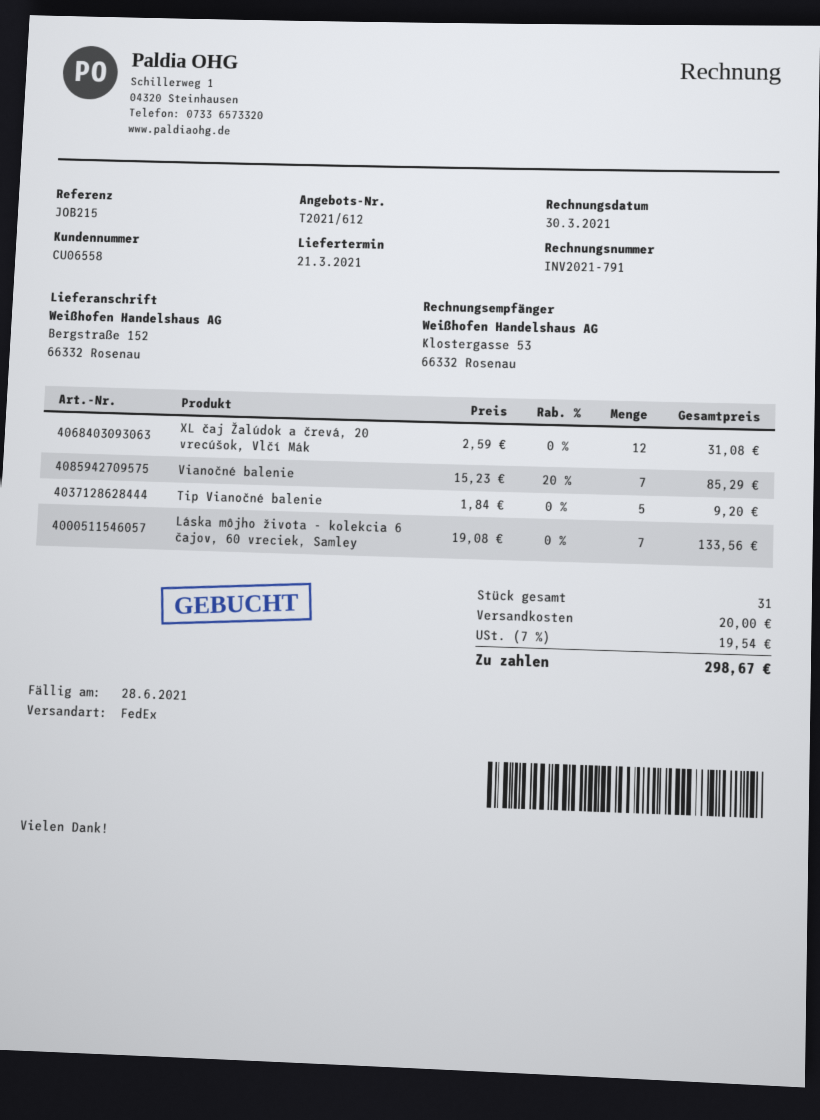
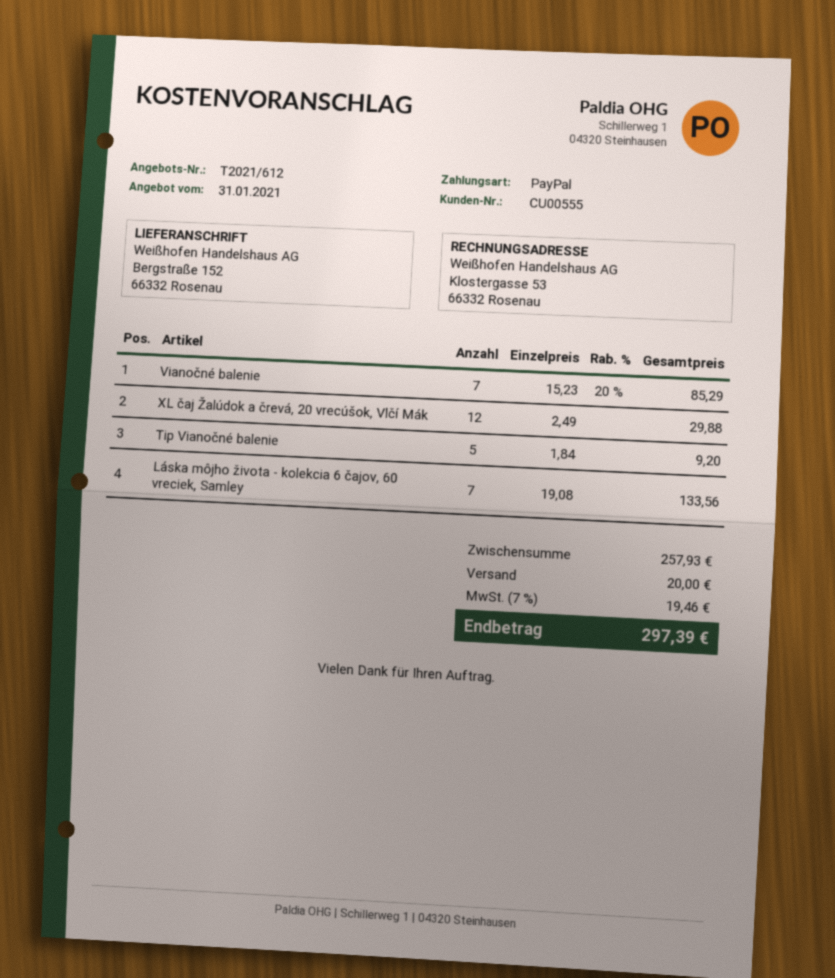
customer number: CU06558 -> CU00555
XL čaj Žalúdok a črevá, 20 vrecúšok, Vlčí Mák: 12 x 2.59 = 31.08 -> 12 x 2.49 = 29.88
tax: 7% = 19.54 -> 7% = 19.46
total: 298.67 -> 297.39

